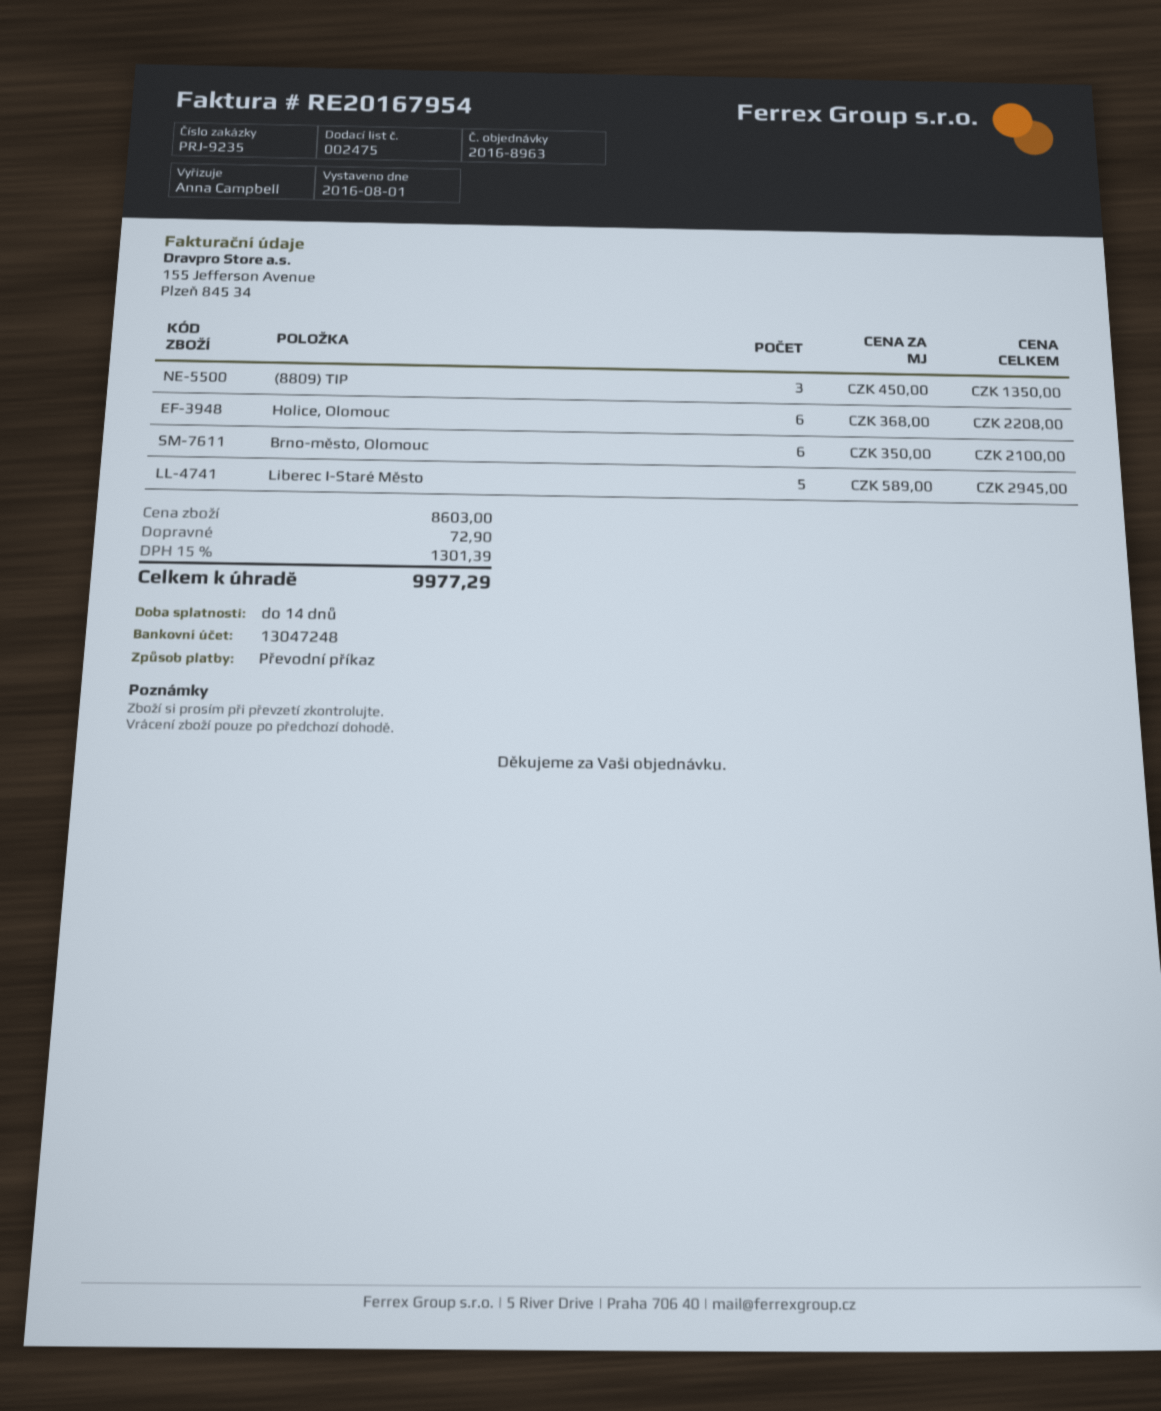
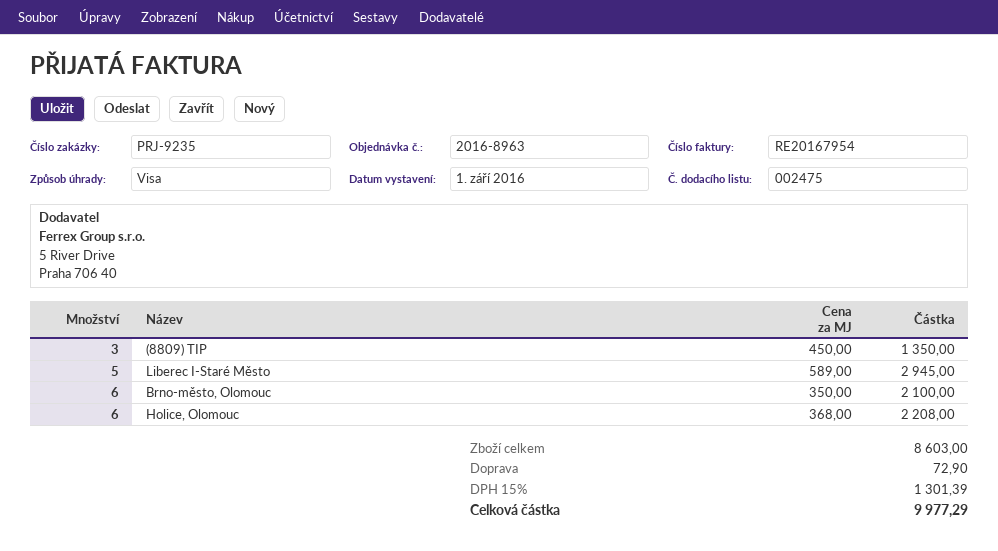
invoice date: 2016-08-01 -> 2016-09-01
payment method: bank transfer -> Visa

